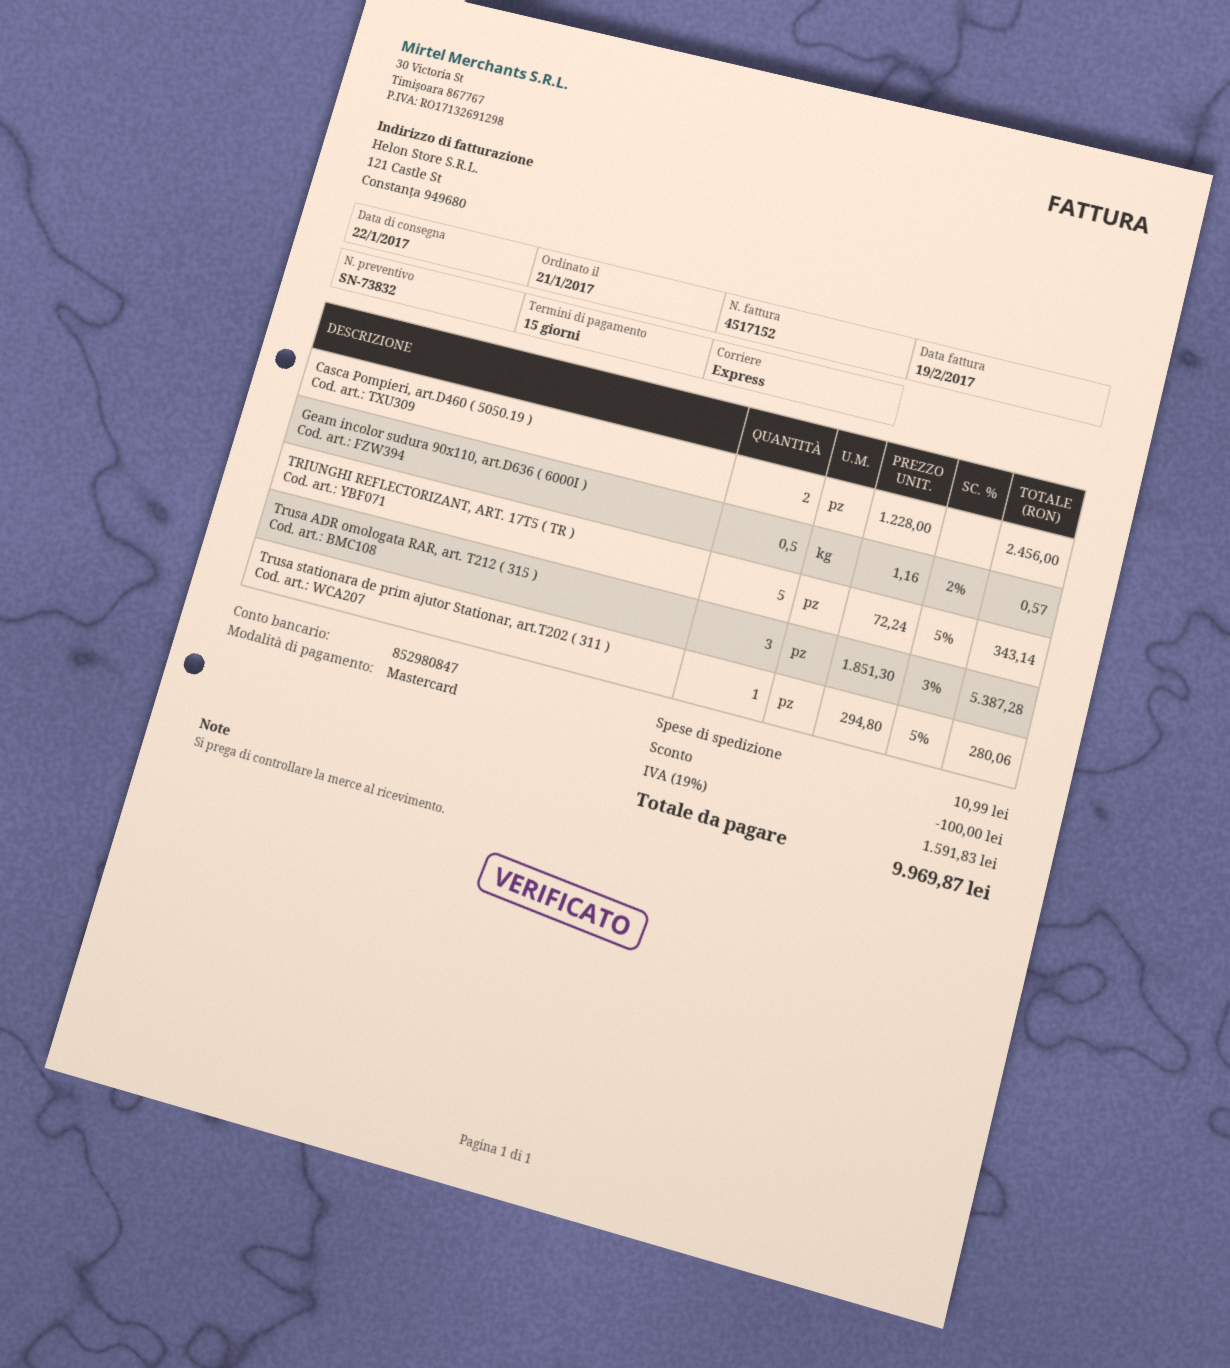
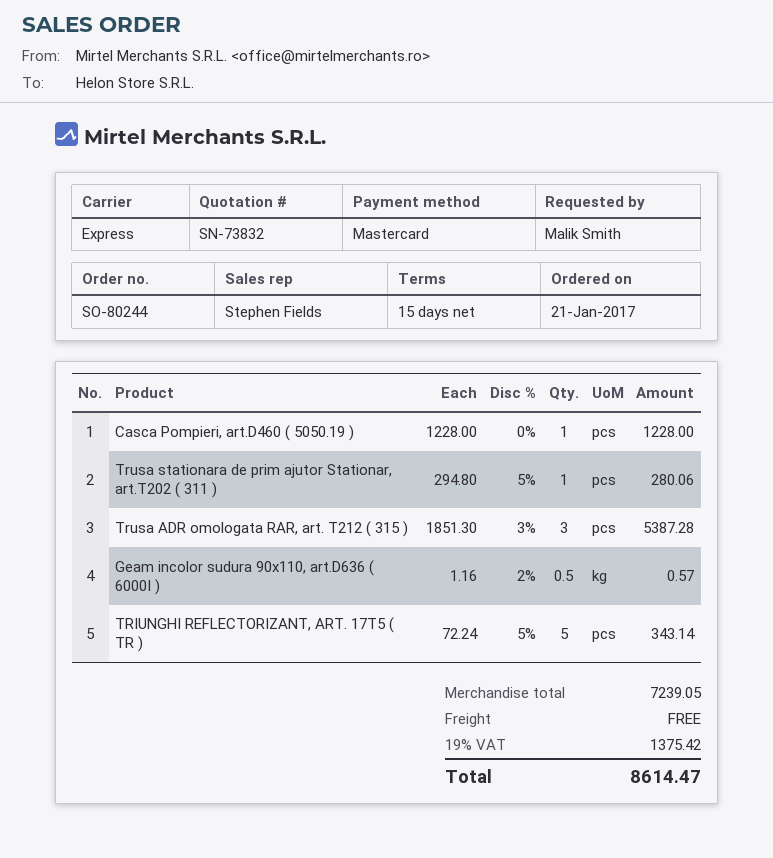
Casca Pompieri, art.D460 ( 5050.19 ): 2 x 1228.00 = 2456.00 -> 1 x 1228.00 = 1228.00
discount: 100.00 -> none
shipping: 10.99 -> 0.00
tax: 19% = 1591.83 -> 19% = 1375.42
total: 9969.87 -> 8614.47

